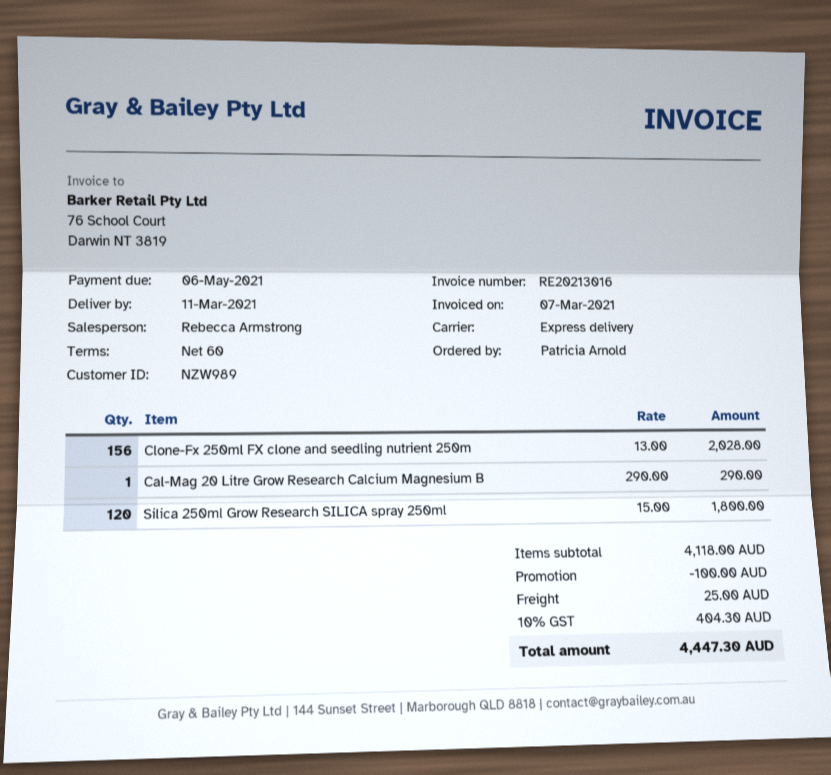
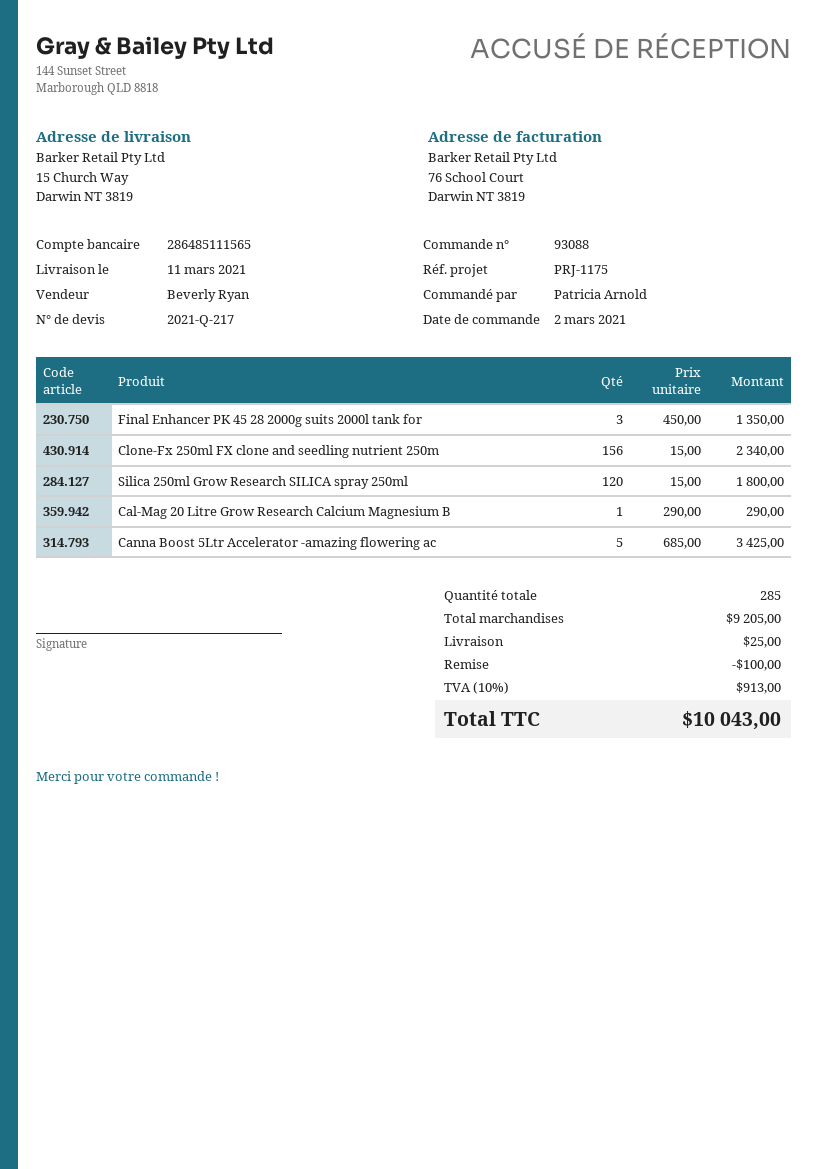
sales rep: Rebecca Armstrong -> Beverly Ryan
Clone-Fx 250ml FX clone and seedling nutrient 250m: 156 x 13.00 = 2028.00 -> 156 x 15.00 = 2340.00
Final Enhancer PK 45 28 2000g suits 2000l tank for: none -> 3 x 450.00 = 1350.00
Canna Boost 5Ltr Accelerator -amazing flowering ac: none -> 5 x 685.00 = 3425.00
subtotal: 4118.00 -> 9205.00
tax: 10% = 404.30 -> 10% = 913.00
total: 4447.30 -> 10043.00

